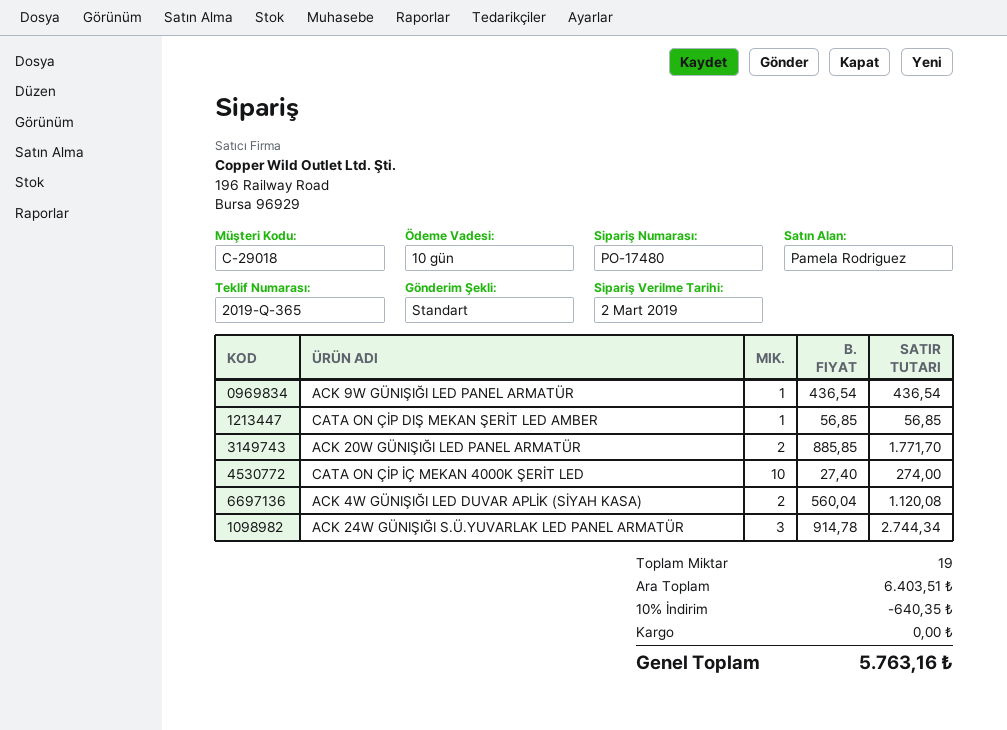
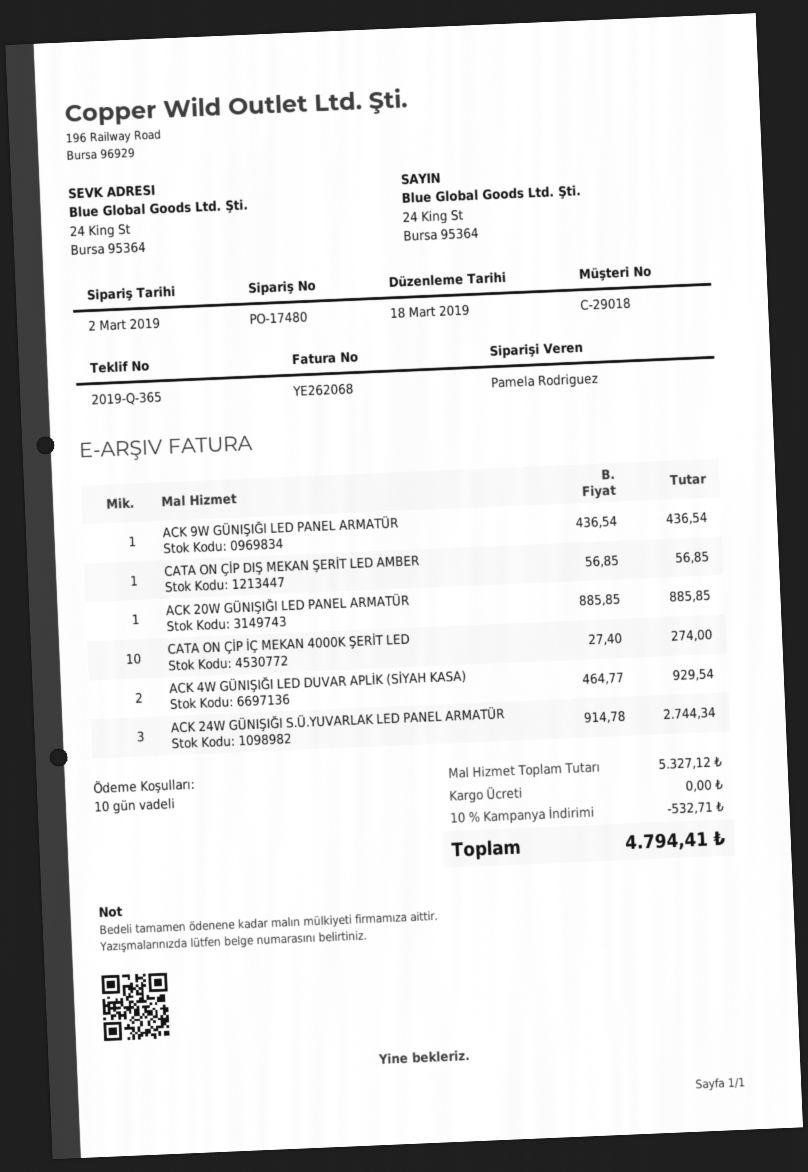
ACK 20W GÜNIŞIĞI LED PANEL ARMATÜR: 2 x 885.85 = 1771.70 -> 1 x 885.85 = 885.85
ACK 4W GÜNIŞIĞI LED DUVAR APLİK (SİYAH KASA): 2 x 560.04 = 1120.08 -> 2 x 464.77 = 929.54
subtotal: 6403.51 -> 5327.12
discount: 10% = 640.35 -> 10% = 532.71
total: 5763.16 -> 4794.41

